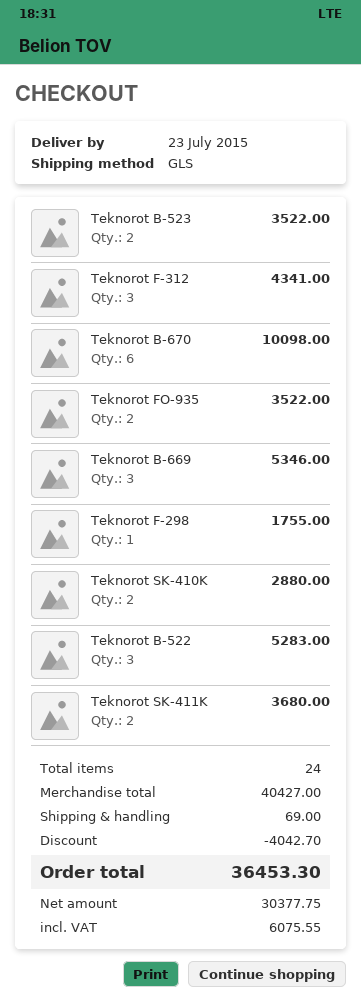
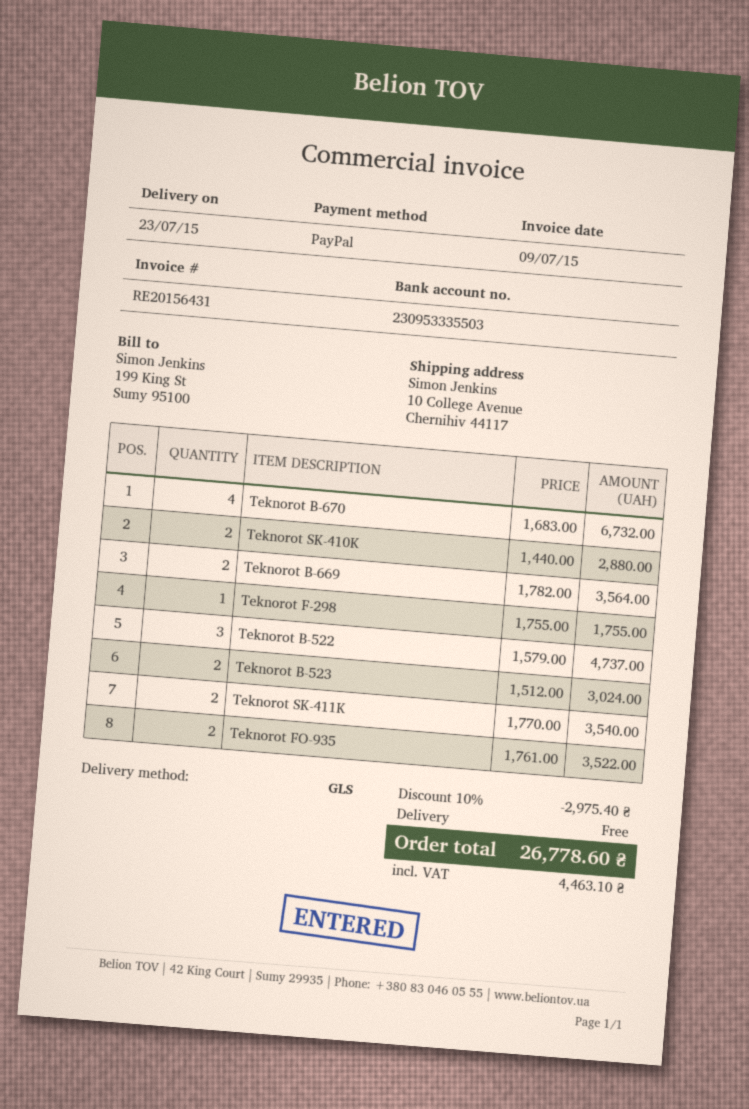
Teknorot B-523: 2 for 3522.00 -> 2 for 3024.00
Teknorot F-312: 3 for 4341.00 -> none
Teknorot B-670: 6 for 10098.00 -> 4 for 6732.00
Teknorot B-669: 3 for 5346.00 -> 2 for 3564.00
Teknorot B-522: 3 for 5283.00 -> 3 for 4737.00
Teknorot SK-411K: 2 for 3680.00 -> 2 for 3540.00
discount: 4042.70 -> 2975.40
shipping: 69.00 -> 0.00
tax: 6075.55 -> 4463.10
total: 36453.30 -> 26778.60

